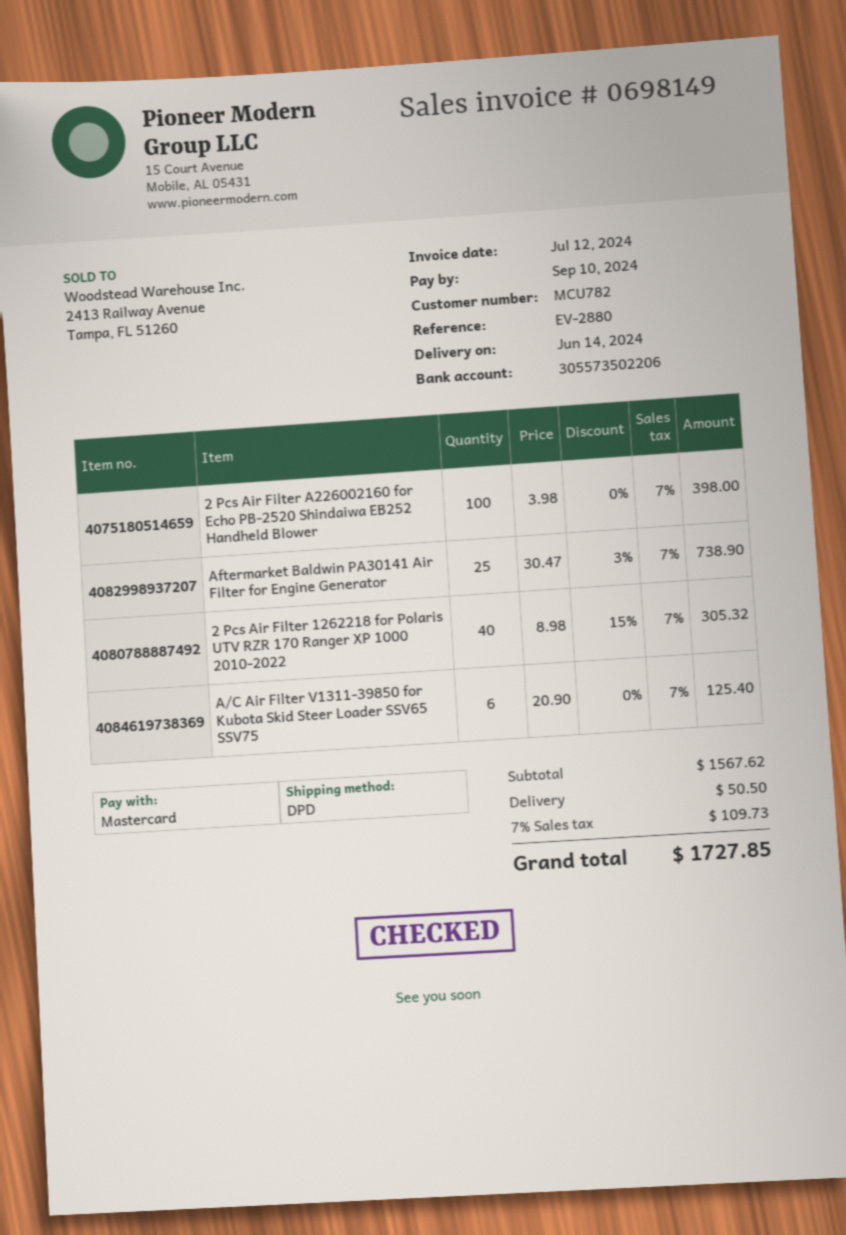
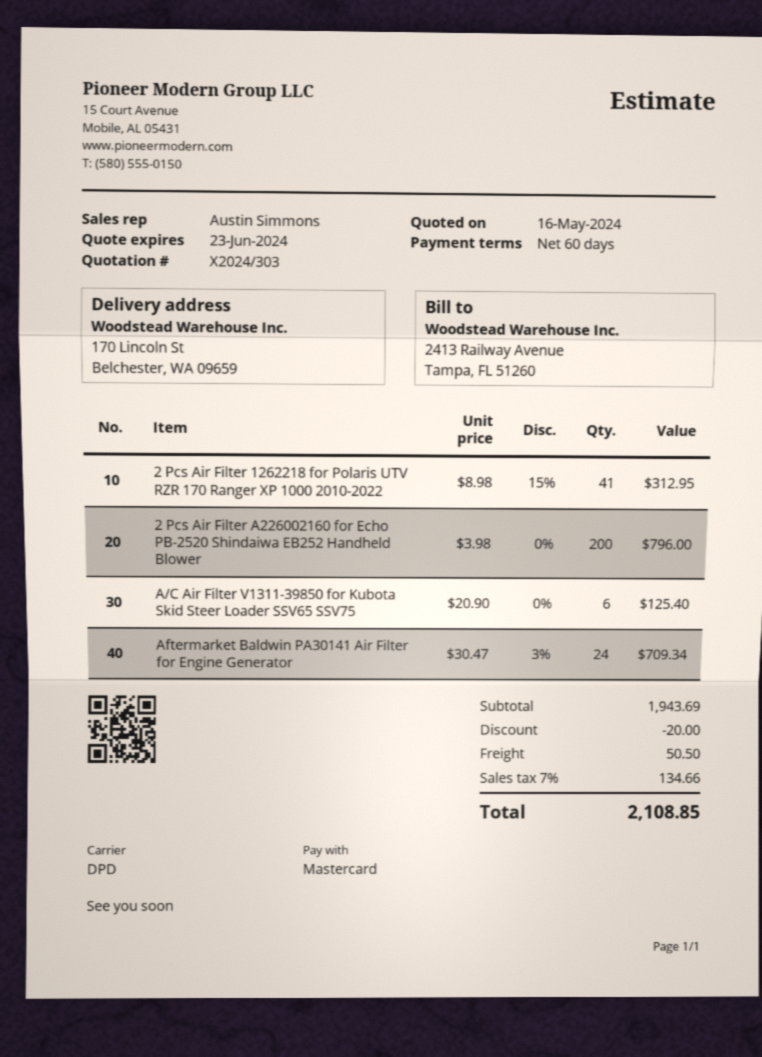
2 Pcs Air Filter A226002160 for Echo PB-2520 Shindaiwa EB252 Handheld Blower: 100 x 3.98 = 398.00 -> 200 x 3.98 = 796.00
Aftermarket Baldwin PA30141 Air Filter for Engine Generator: 25 x 30.47 - 3% = 738.90 -> 24 x 30.47 - 3% = 709.34
2 Pcs Air Filter 1262218 for Polaris UTV RZR 170 Ranger XP 1000 2010-2022: 40 x 8.98 - 15% = 305.32 -> 41 x 8.98 - 15% = 312.95
subtotal: 1567.62 -> 1943.69
discount: none -> 20.00
tax: 7% = 109.73 -> 7% = 134.66
total: 1727.85 -> 2108.85

